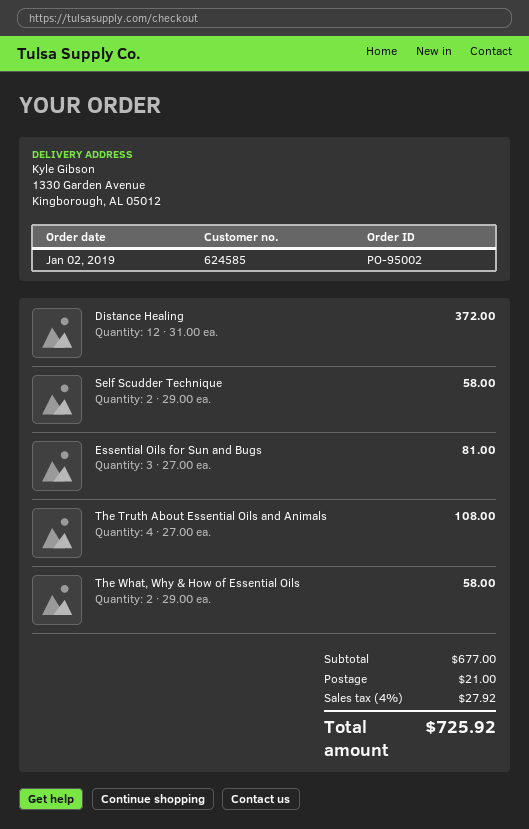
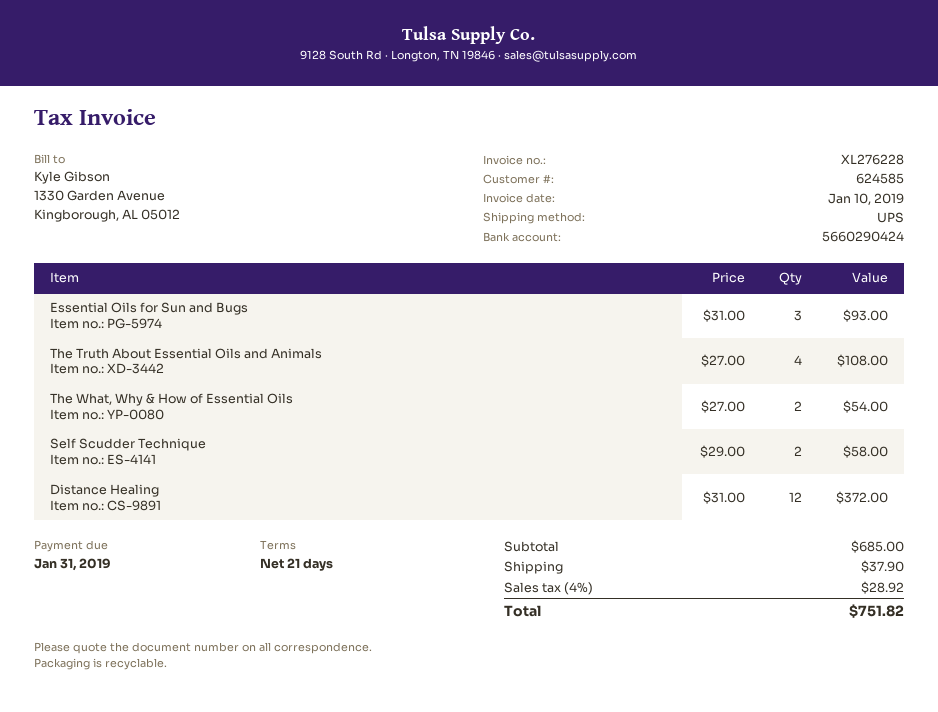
Essential Oils for Sun and Bugs: 3 x 27.00 = 81.00 -> 3 x 31.00 = 93.00
The What, Why & How of Essential Oils: 2 x 29.00 = 58.00 -> 2 x 27.00 = 54.00
subtotal: 677.00 -> 685.00
shipping: 21.00 -> 37.90
tax: 4% = 27.92 -> 4% = 28.92
total: 725.92 -> 751.82

